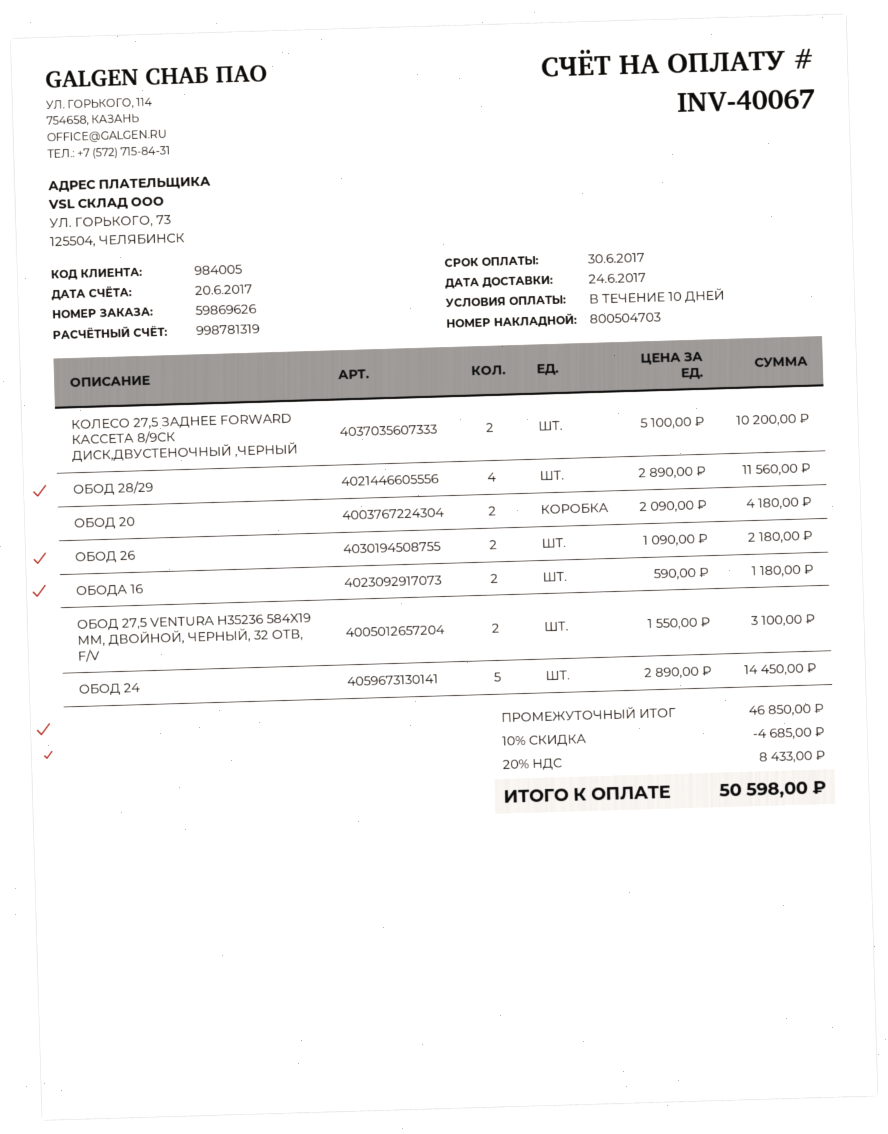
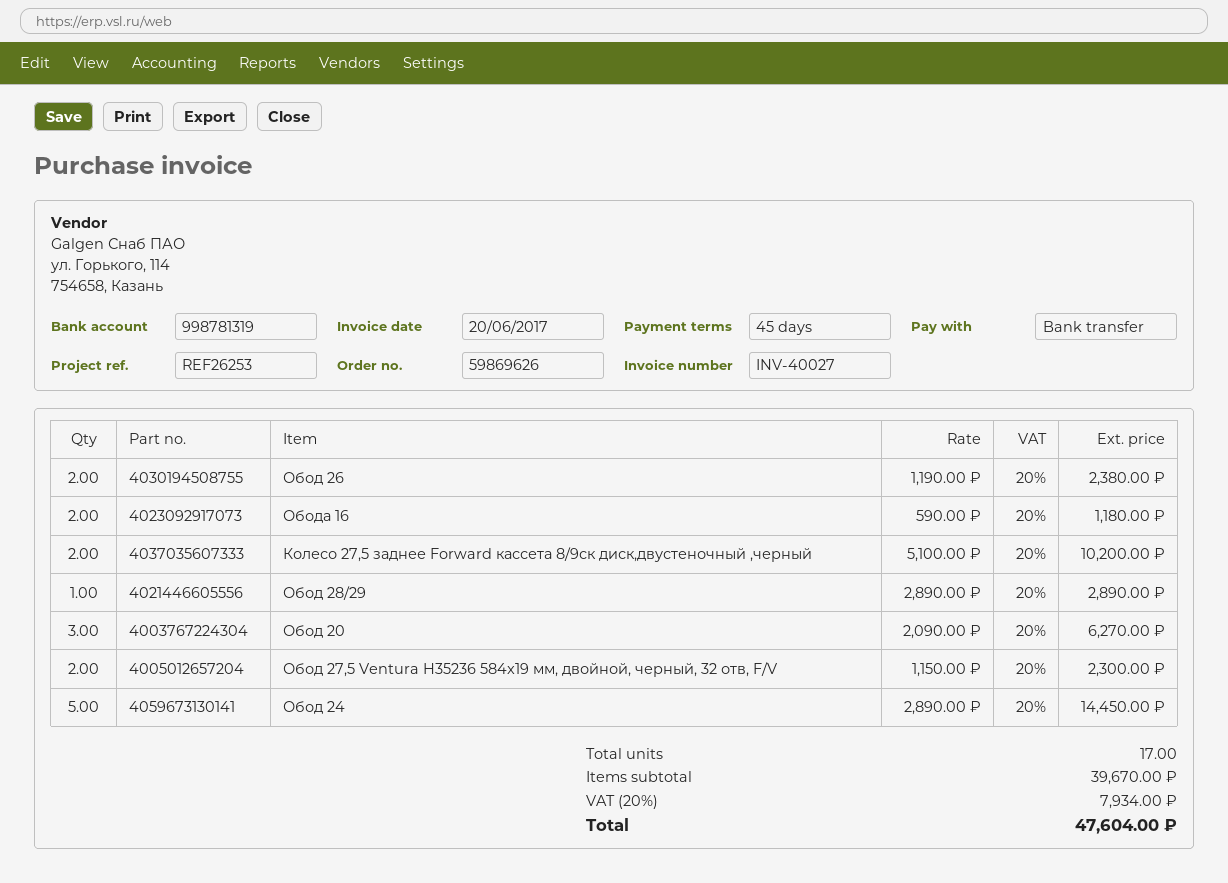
invoice number: INV-40067 -> INV-40027
payment terms: 10 days -> 45 days
ОБОД 28/29: 4 x 2890.00 = 11560.00 -> 1 x 2890.00 = 2890.00
ОБОД 20: 2 x 2090.00 = 4180.00 -> 3 x 2090.00 = 6270.00
ОБОД 26: 2 x 1090.00 = 2180.00 -> 2 x 1190.00 = 2380.00
ОБОД 27,5 VENTURA H35236 584X19 ММ, ДВОЙНОЙ, ЧЕРНЫЙ, 32 ОТВ, F/V: 2 x 1550.00 = 3100.00 -> 2 x 1150.00 = 2300.00
subtotal: 46850.00 -> 39670.00
discount: 10% = 4685.00 -> none
tax: 20% = 8433.00 -> 20% = 7934.00
total: 50598.00 -> 47604.00

